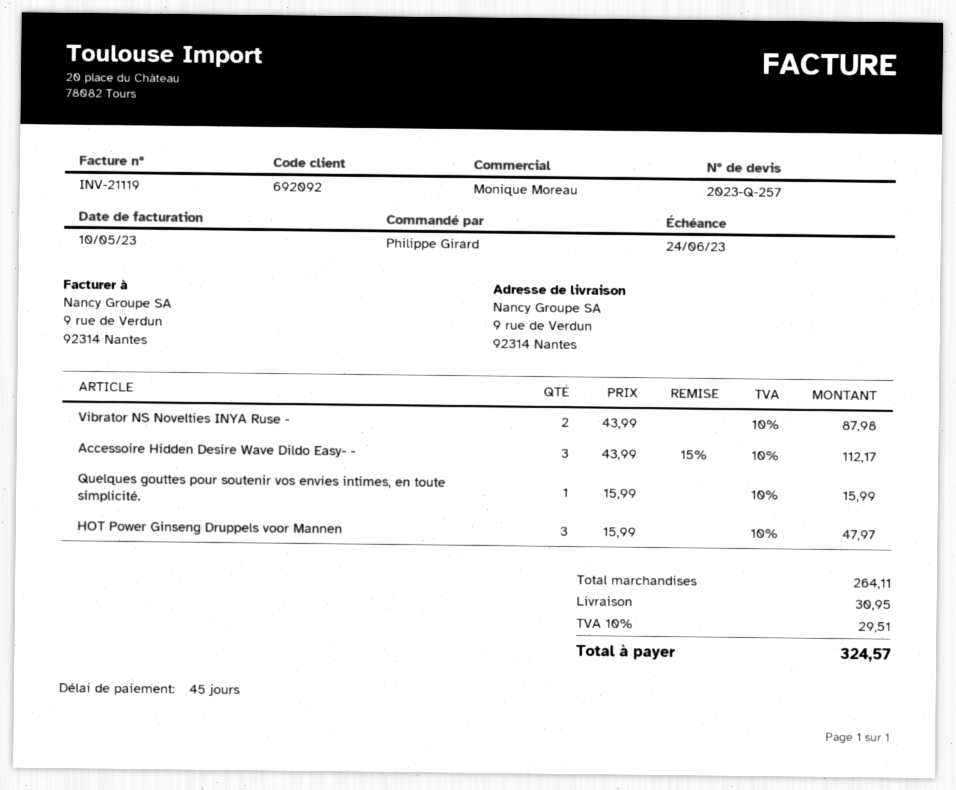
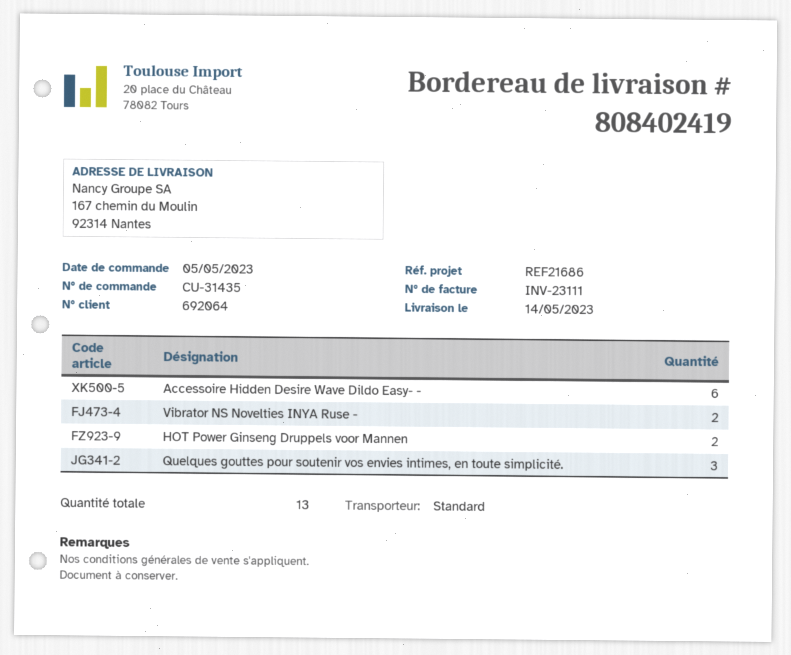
invoice number: INV-21119 -> INV-23111
customer number: 692092 -> 692064
ship to: 9 rue de Verdun, 92314 Nantes -> 167 chemin du Moulin, 92314 Nantes
Accessoire Hidden Desire Wave Dildo Easy- -: 3 -> 6
Quelques gouttes pour soutenir vos envies intimes, en toute simplicité.: 1 -> 3
HOT Power Ginseng Druppels voor Mannen: 3 -> 2

